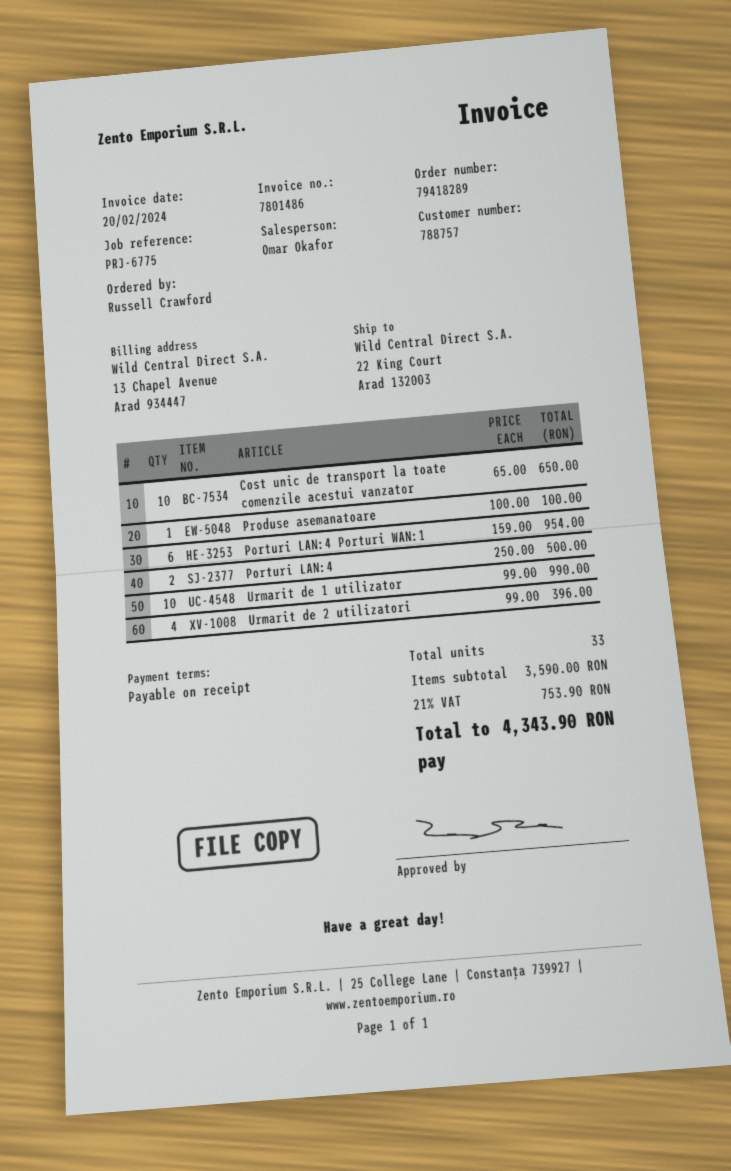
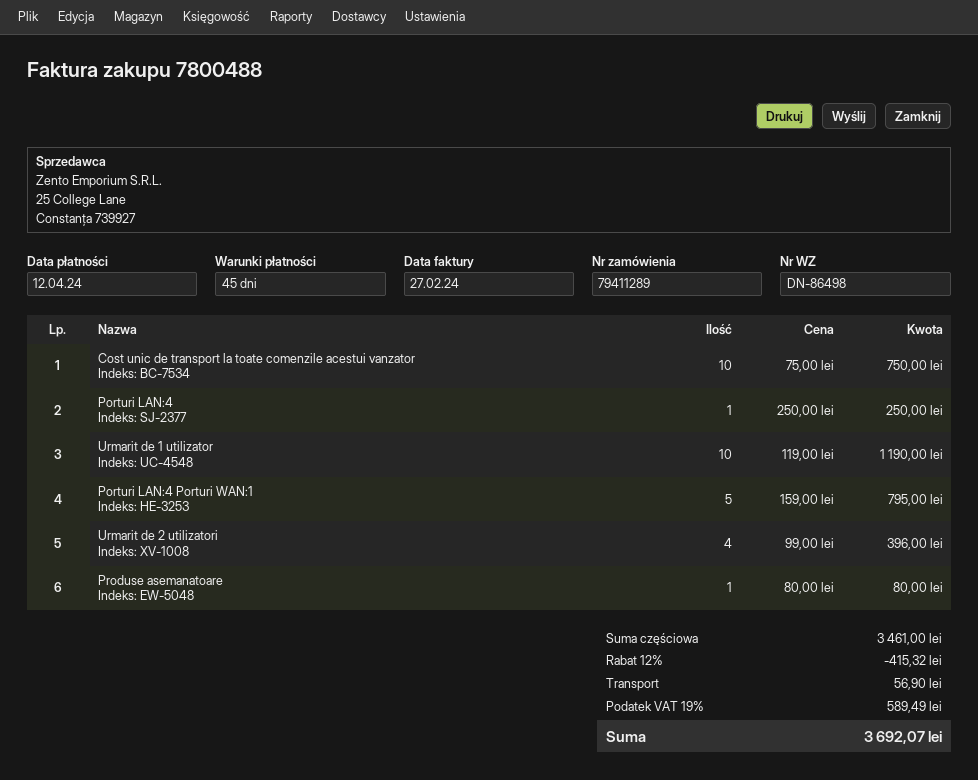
order number: 79418289 -> 79411289
invoice number: 7801486 -> 7800488
invoice date: 2024-02-20 -> 2024-02-27
payment terms: on receipt -> 45 days
Cost unic de transport la toate comenzile acestui vanzator: 10 x 65.00 = 650.00 -> 10 x 75.00 = 750.00
Produse asemanatoare: 1 x 100.00 = 100.00 -> 1 x 80.00 = 80.00
Porturi LAN:4 Porturi WAN:1: 6 x 159.00 = 954.00 -> 5 x 159.00 = 795.00
Porturi LAN:4: 2 x 250.00 = 500.00 -> 1 x 250.00 = 250.00
Urmarit de 1 utilizator: 10 x 99.00 = 990.00 -> 10 x 119.00 = 1190.00
subtotal: 3590.00 -> 3461.00
discount: none -> 12% = 415.32
shipping: none -> 56.90
tax: 21% = 753.90 -> 19% = 589.49
total: 4343.90 -> 3692.07

